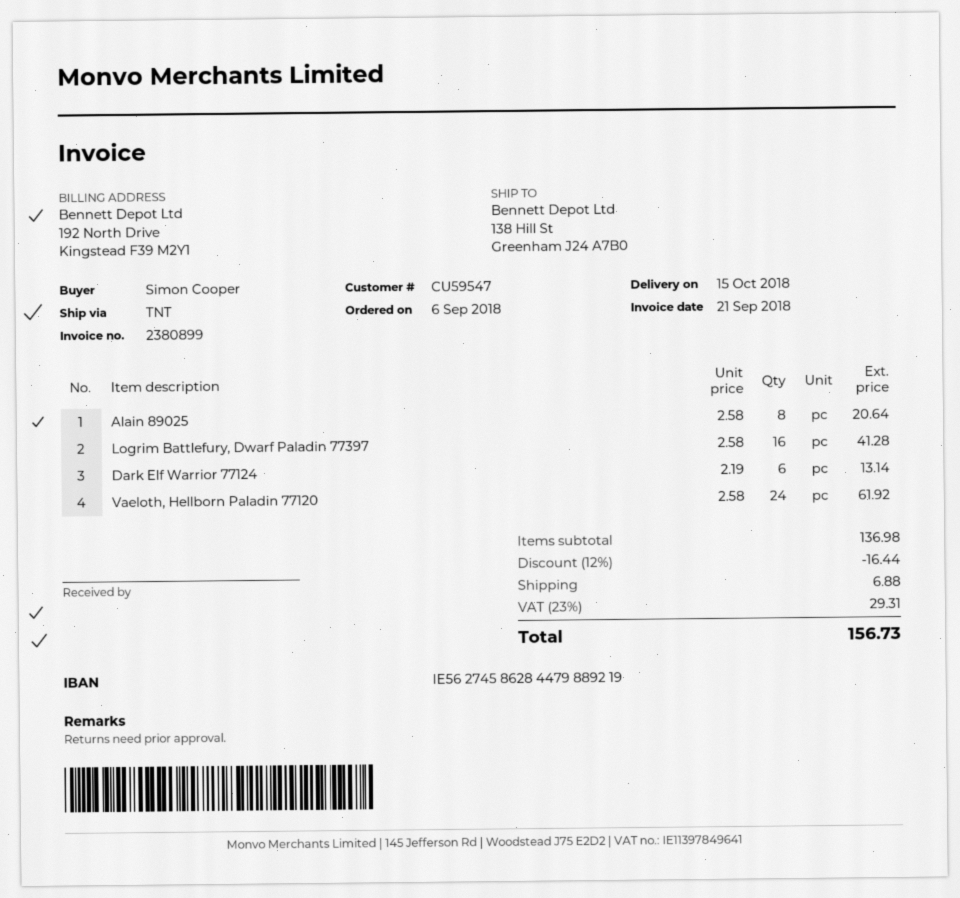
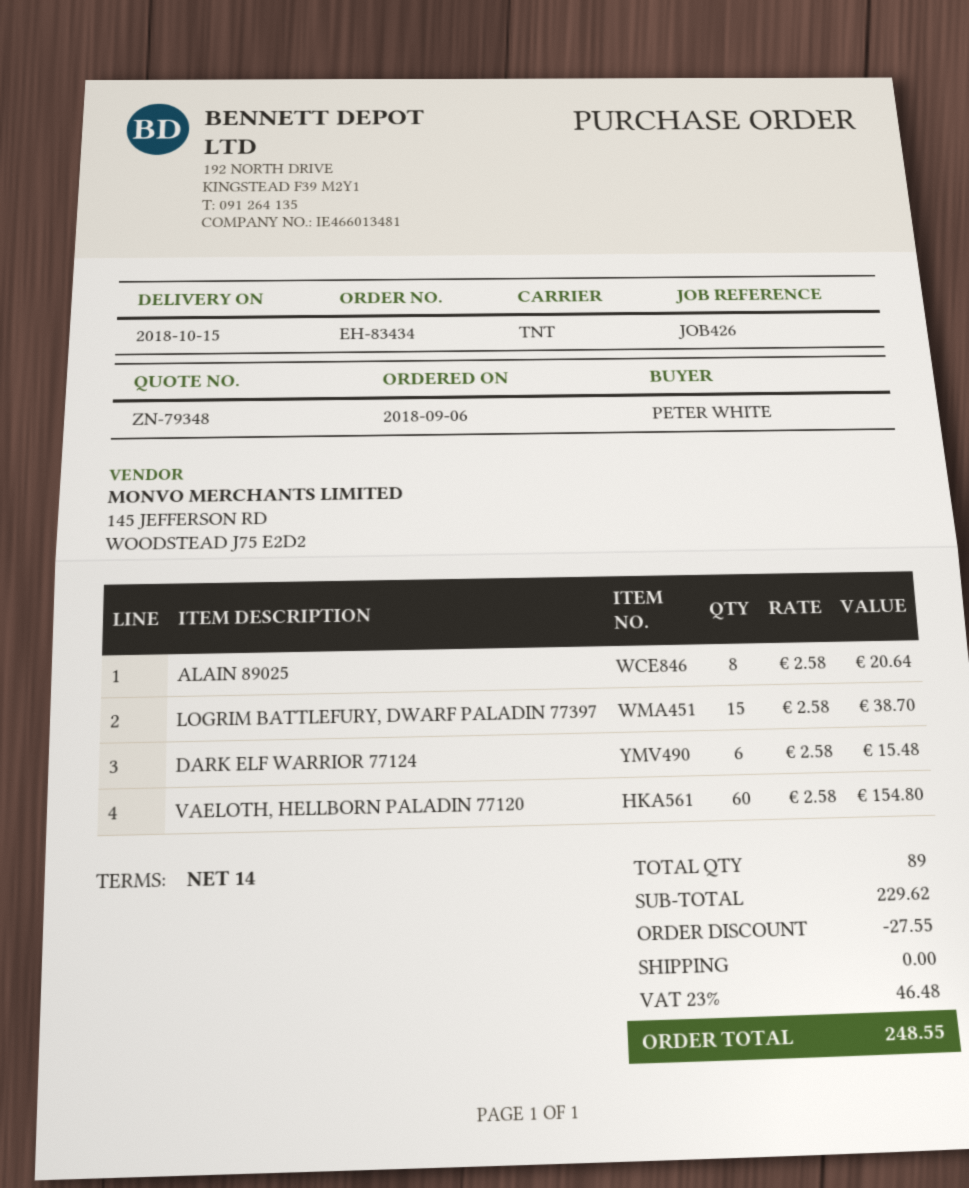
ordered by: Simon Cooper -> PETER WHITE
Logrim Battlefury, Dwarf Paladin 77397: 16 x 2.58 = 41.28 -> 15 x 2.58 = 38.70
Dark Elf Warrior 77124: 6 x 2.19 = 13.14 -> 6 x 2.58 = 15.48
Vaeloth, Hellborn Paladin 77120: 24 x 2.58 = 61.92 -> 60 x 2.58 = 154.80
subtotal: 136.98 -> 229.62
discount: 16.44 -> 27.55
shipping: 6.88 -> 0.00
tax: 23% = 29.31 -> 23% = 46.48
total: 156.73 -> 248.55

